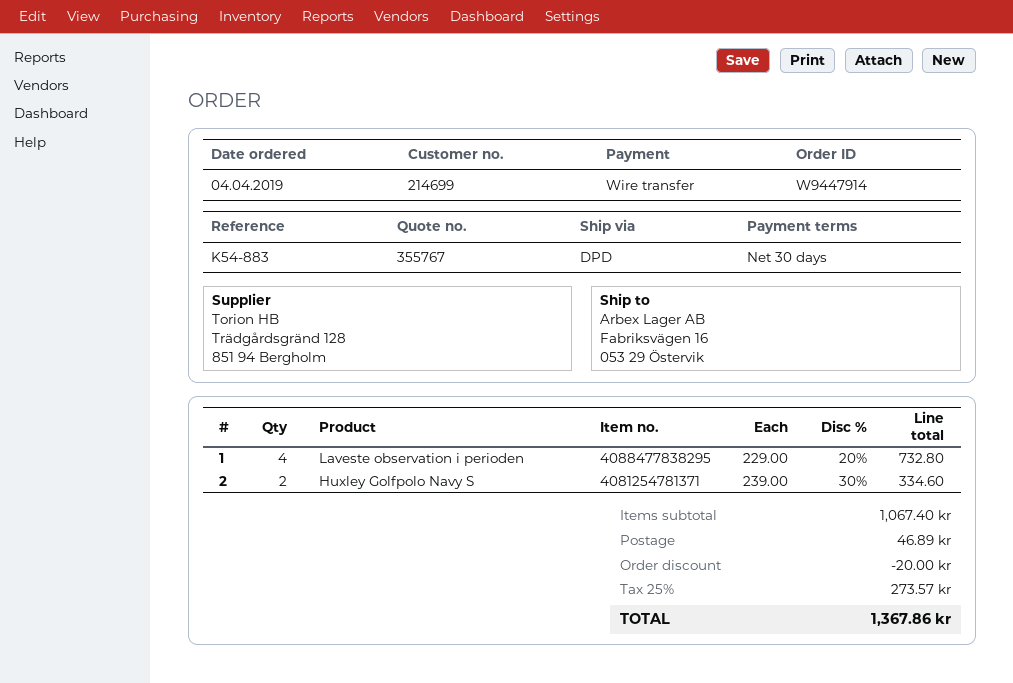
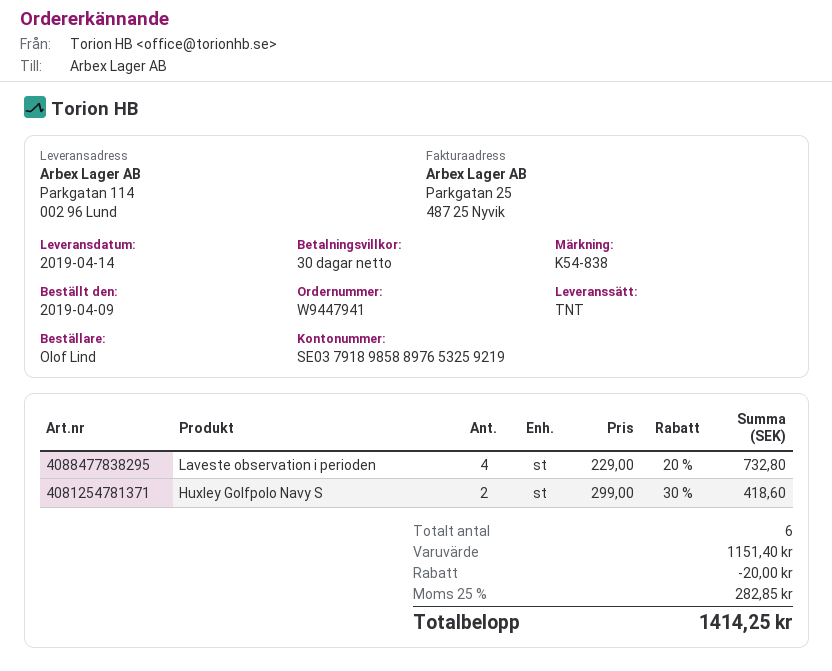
order number: W9447914 -> W9447941
order date: 2019-04-04 -> 2019-04-09
reference: K54-883 -> K54-838
shipping method: DPD -> TNT
ship to: Fabriksvägen 16, 053 29 Östervik -> Parkgatan 114, 002 96 Lund
Huxley Golfpolo Navy S: 2 x 239.00 - 30% = 334.60 -> 2 x 299.00 - 30% = 418.60
subtotal: 1067.40 -> 1151.40
shipping: 46.89 -> none
tax: 25% = 273.57 -> 25% = 282.85
total: 1367.86 -> 1414.25

